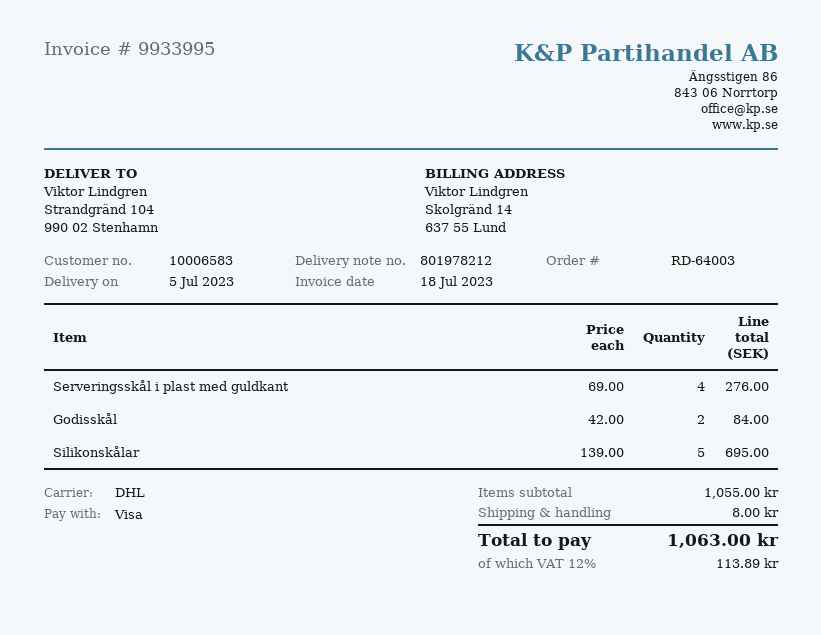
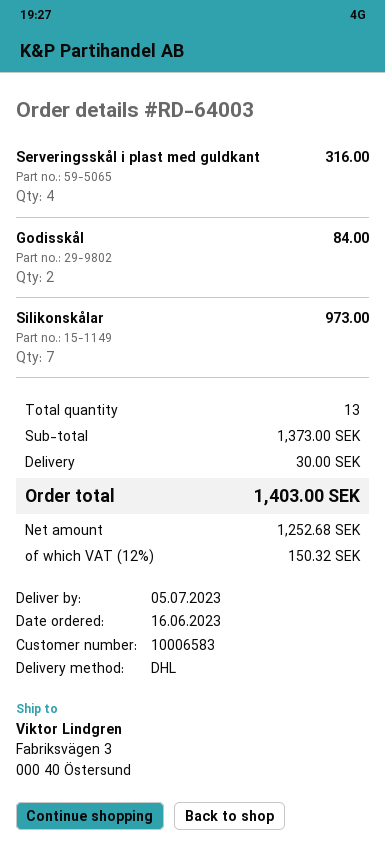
ship to: Strandgränd 104, 990 02 Stenhamn -> Fabriksvägen 3, 000 40 Östersund
Serveringsskål i plast med guldkant: 4 for 276.00 -> 4 for 316.00
Silikonskålar: 5 for 695.00 -> 7 for 973.00
subtotal: 1055.00 -> 1373.00
shipping: 8.00 -> 30.00
tax: 12% = 113.89 -> 12% = 150.32
total: 1063.00 -> 1403.00

